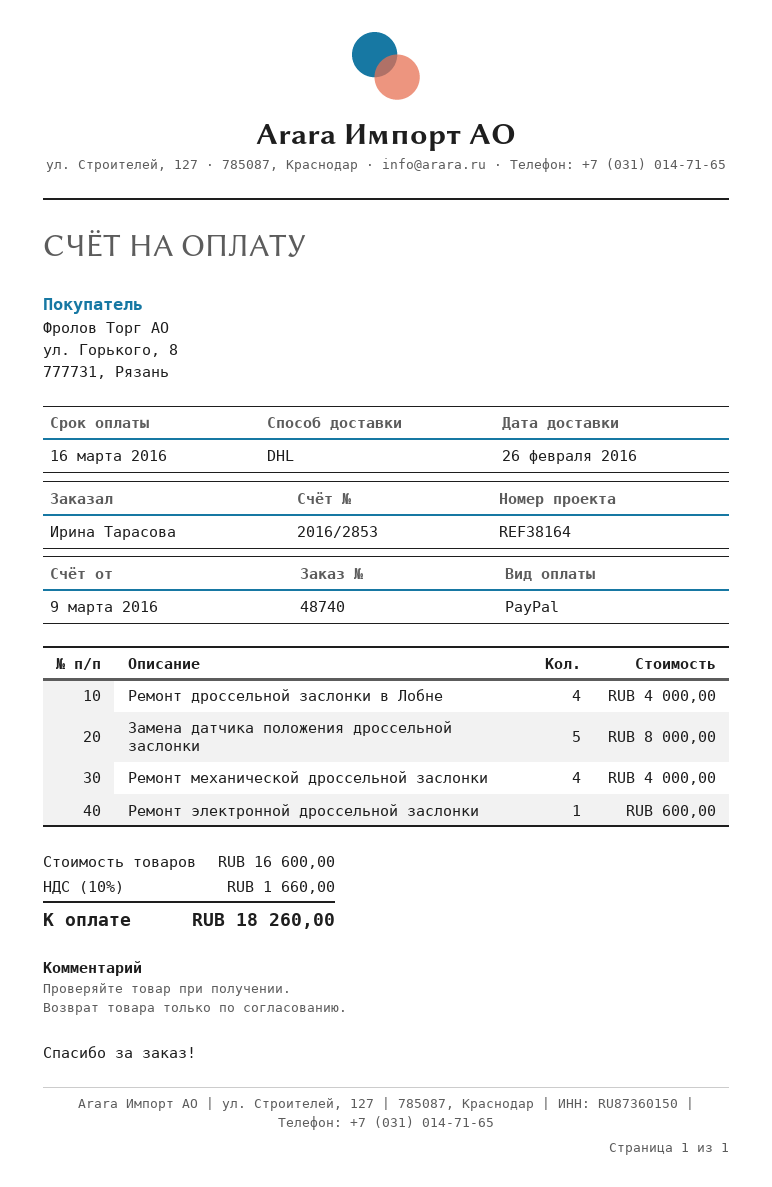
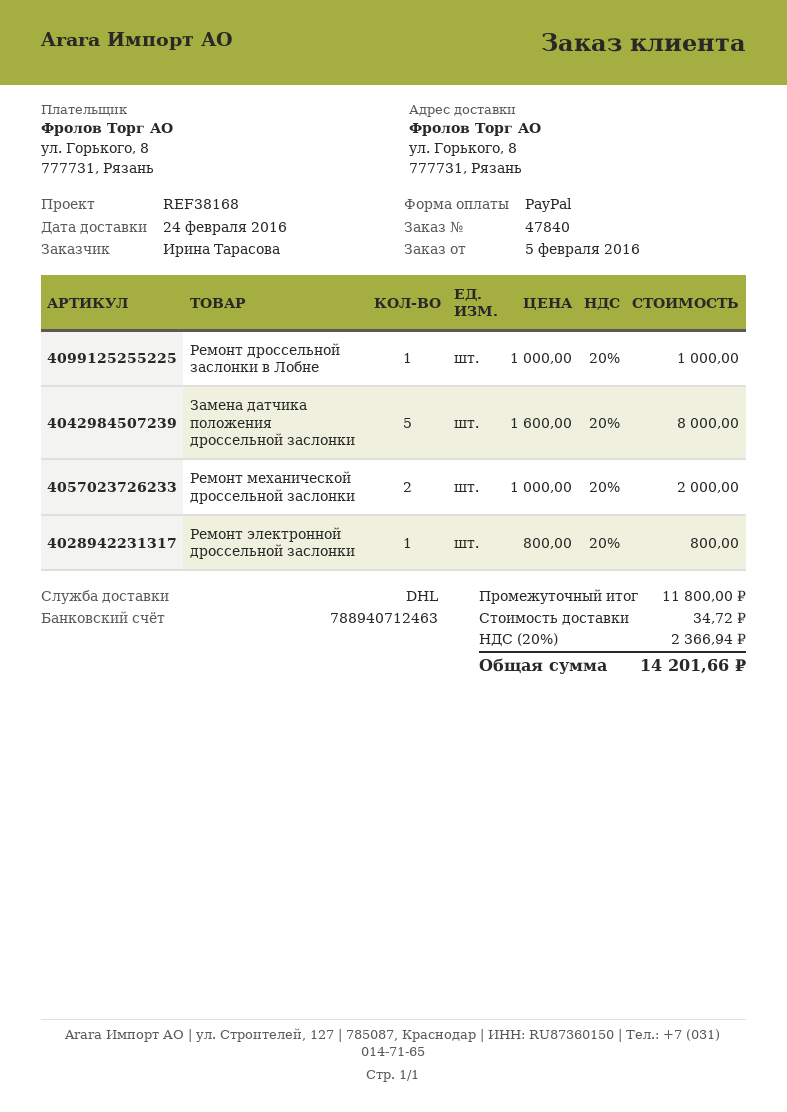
order number: 48740 -> 47840
delivery date: 2016-02-26 -> 2016-02-24
reference: REF38164 -> REF38168
Ремонт дроссельной заслонки в Лобне: 4 for 4000.00 -> 1 for 1000.00
Ремонт механической дроссельной заслонки: 4 for 4000.00 -> 2 for 2000.00
Ремонт электронной дроссельной заслонки: 1 for 600.00 -> 1 for 800.00
subtotal: 16600.00 -> 11800.00
shipping: none -> 34.72
tax: 10% = 1660.00 -> 20% = 2366.94
total: 18260.00 -> 14201.66

